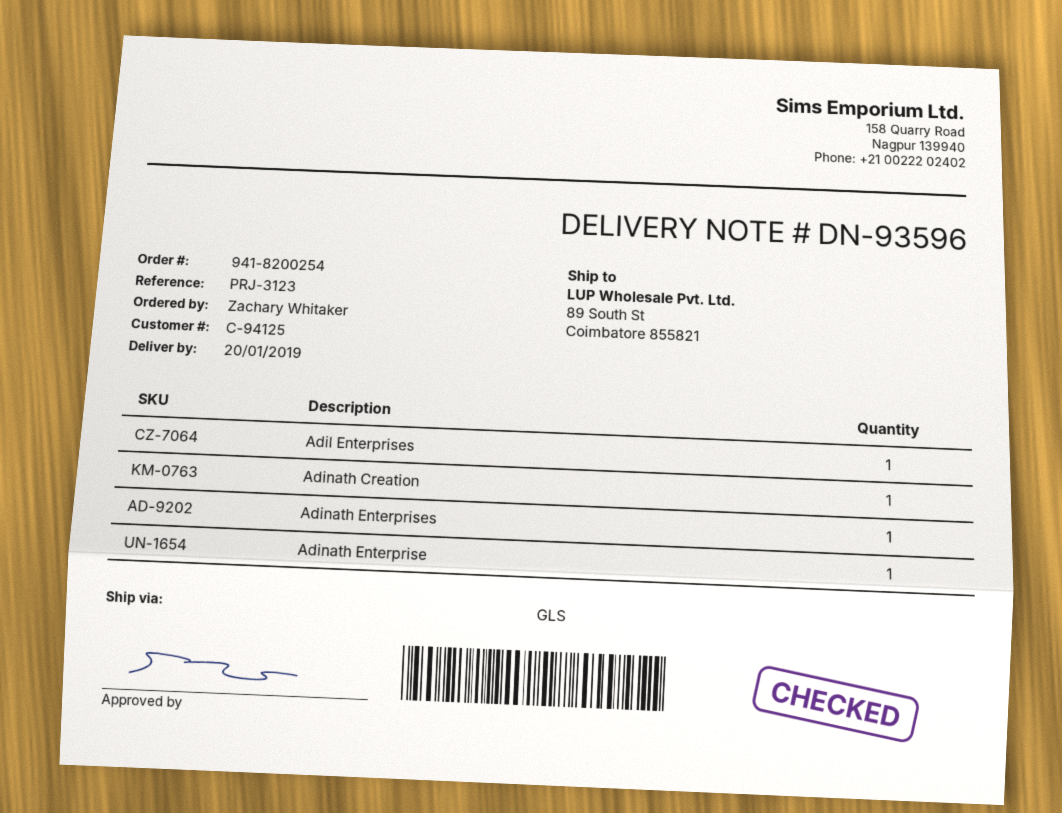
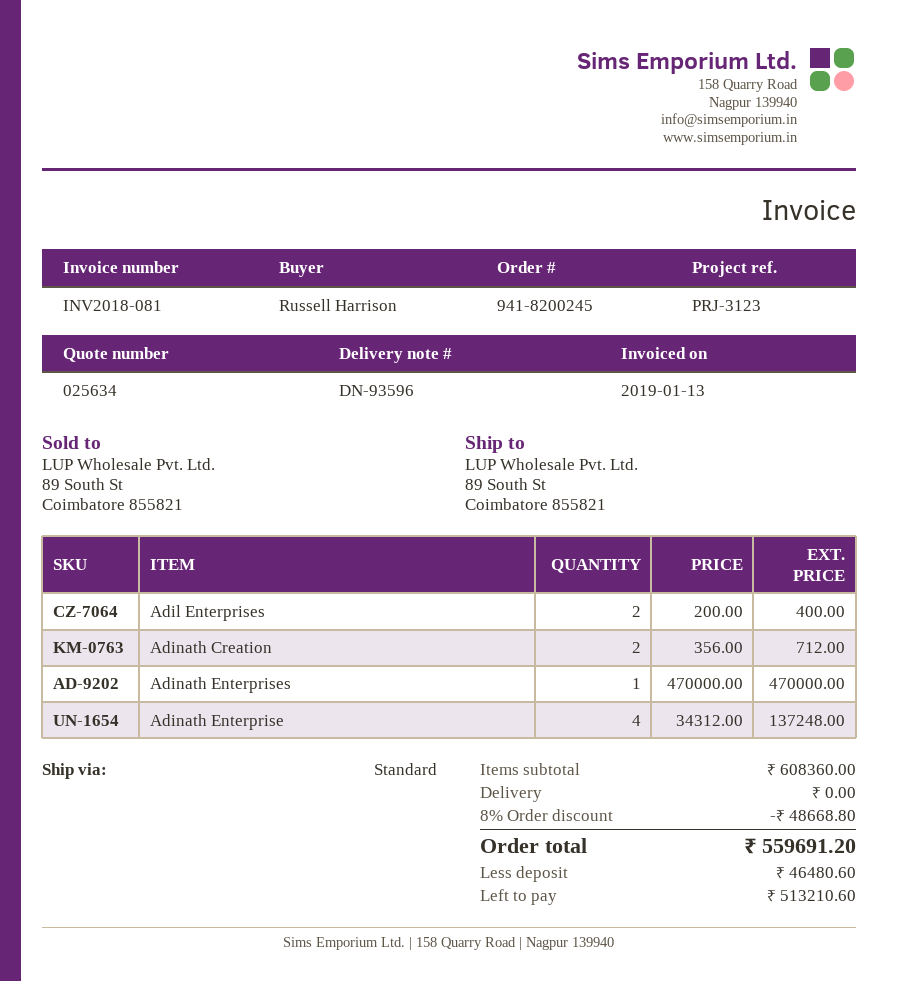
order number: 941-8200254 -> 941-8200245
ordered by: Zachary Whitaker -> Russell Harrison
shipping method: GLS -> standard
Adil Enterprises: 1 -> 2
Adinath Creation: 1 -> 2
Adinath Enterprise: 1 -> 4

